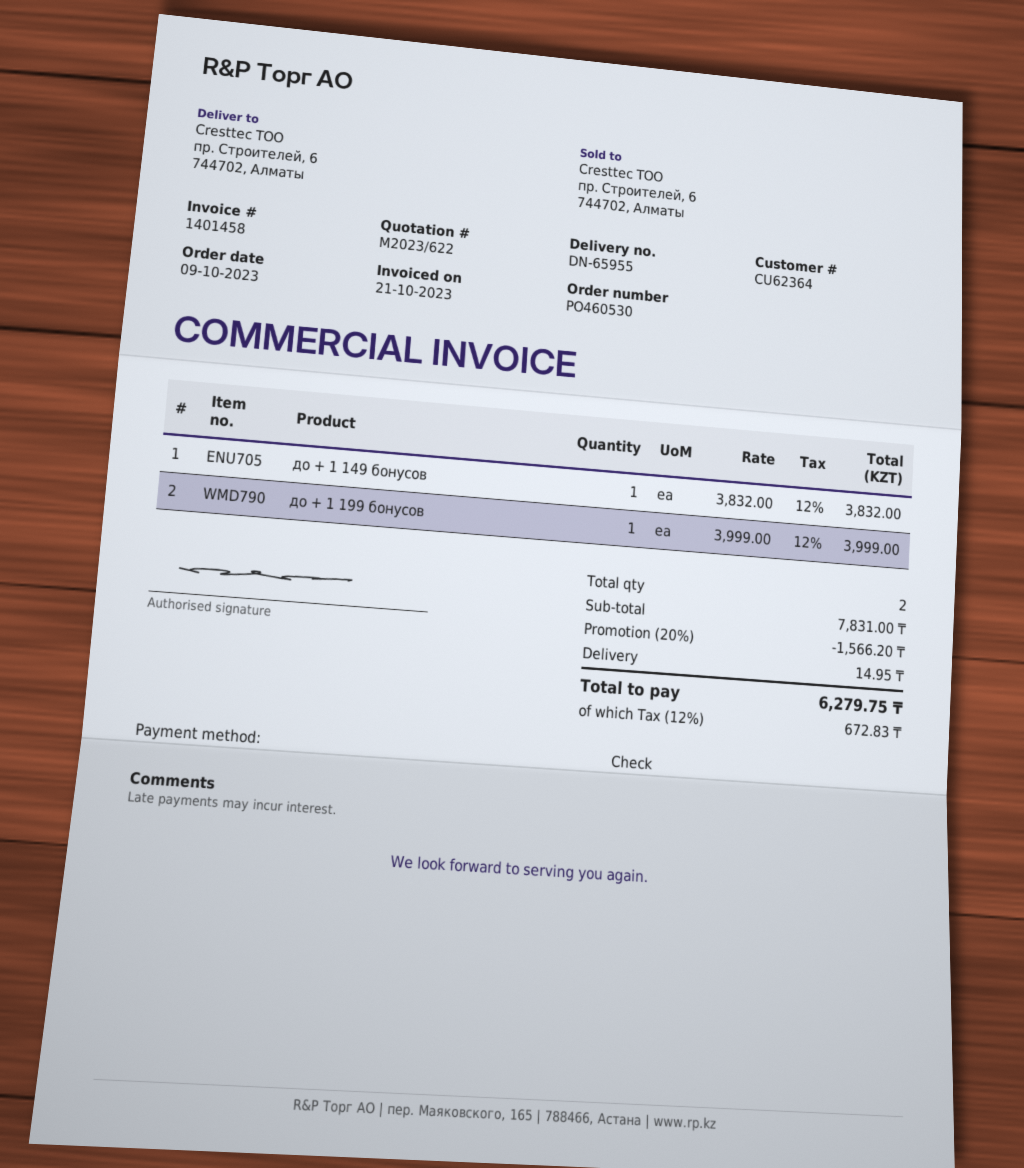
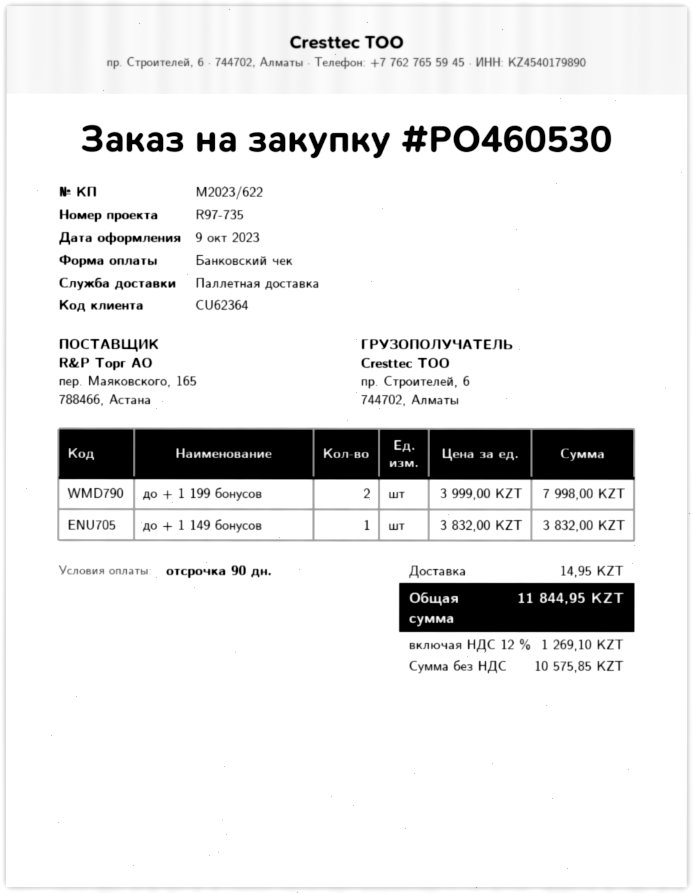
до + 1 199 бонусов: 1 x 3999.00 = 3999.00 -> 2 x 3999.00 = 7998.00
discount: 20% = 1566.20 -> none
tax: 12% = 672.83 -> 12% = 1269.10
total: 6279.75 -> 11844.95

